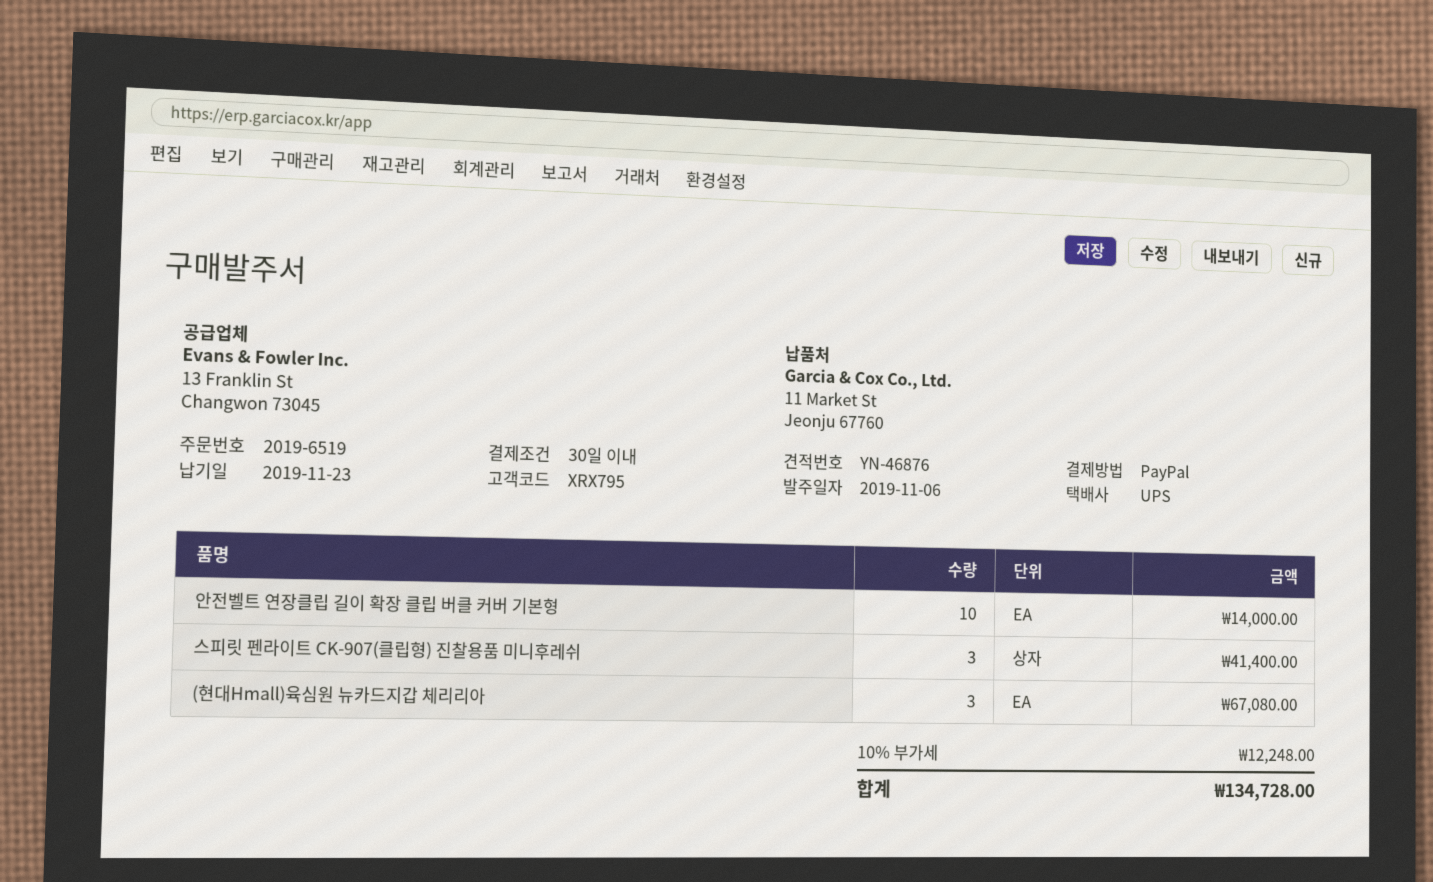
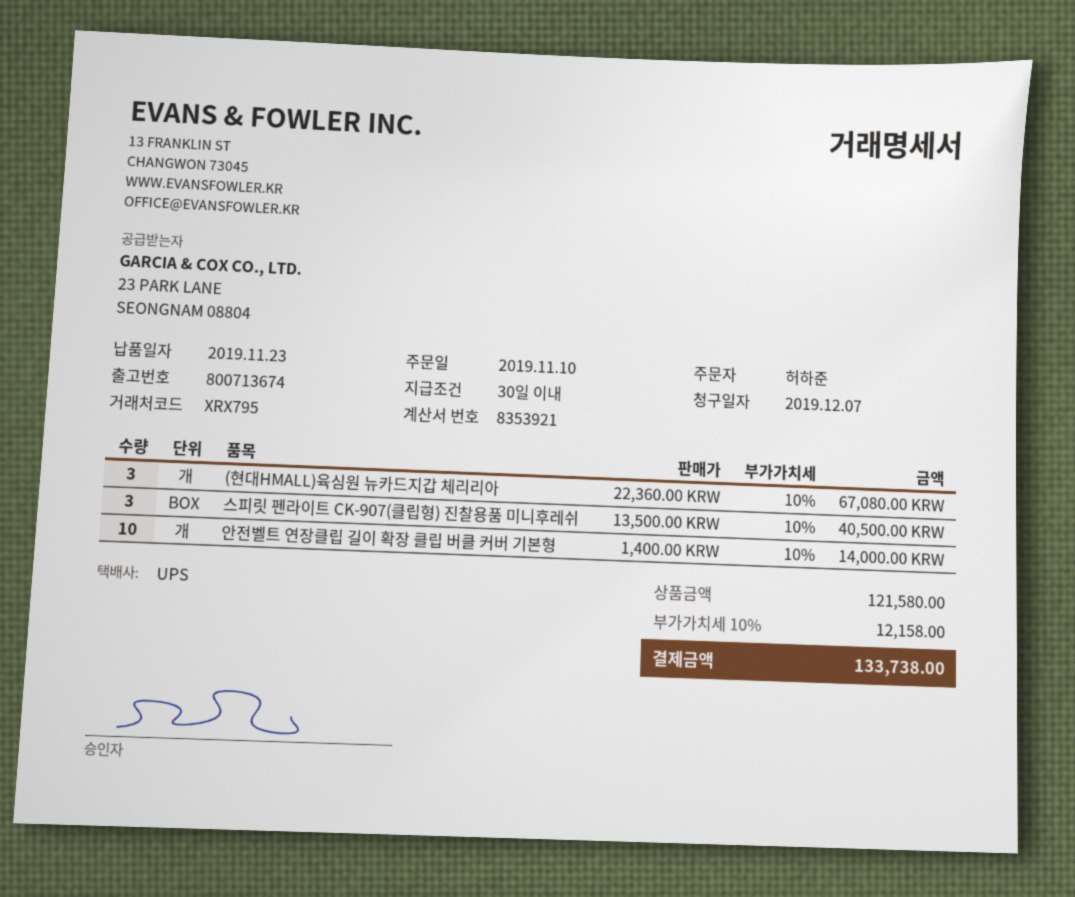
order date: 2019-11-06 -> 2019-11-10
스피릿 펜라이트 CK-907(클립형) 진찰용품 미니후레쉬: 3 for 41400.00 -> 3 for 40500.00
tax: 10% = 12248.00 -> 10% = 12158.00
total: 134728.00 -> 133738.00

